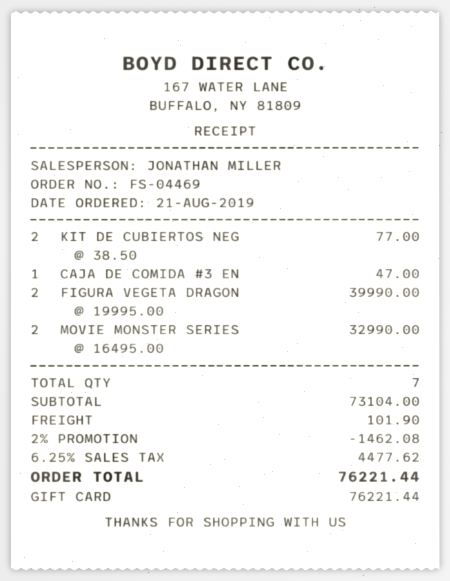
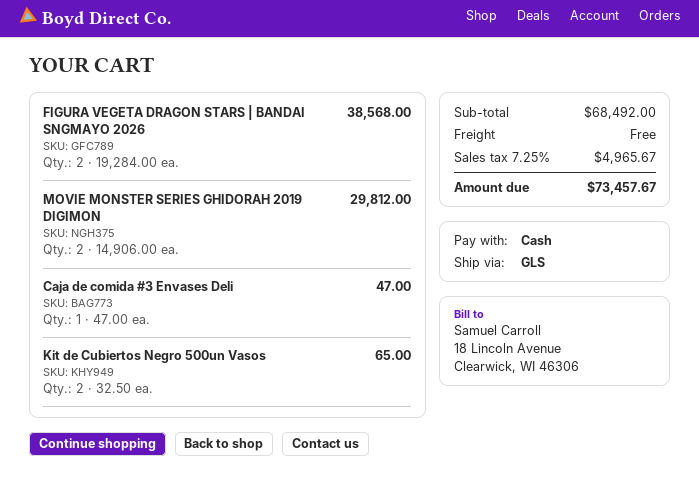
payment method: gift card -> cash
KIT DE CUBIERTOS NEG: 2 x 38.50 = 77.00 -> 2 x 32.50 = 65.00
FIGURA VEGETA DRAGON: 2 x 19995.00 = 39990.00 -> 2 x 19284.00 = 38568.00
MOVIE MONSTER SERIES: 2 x 16495.00 = 32990.00 -> 2 x 14906.00 = 29812.00
subtotal: 73104.00 -> 68492.00
discount: 2% = 1462.08 -> none
shipping: 101.90 -> 0.00
tax: 6.25% = 4477.62 -> 7.25% = 4965.67
total: 76221.44 -> 73457.67

